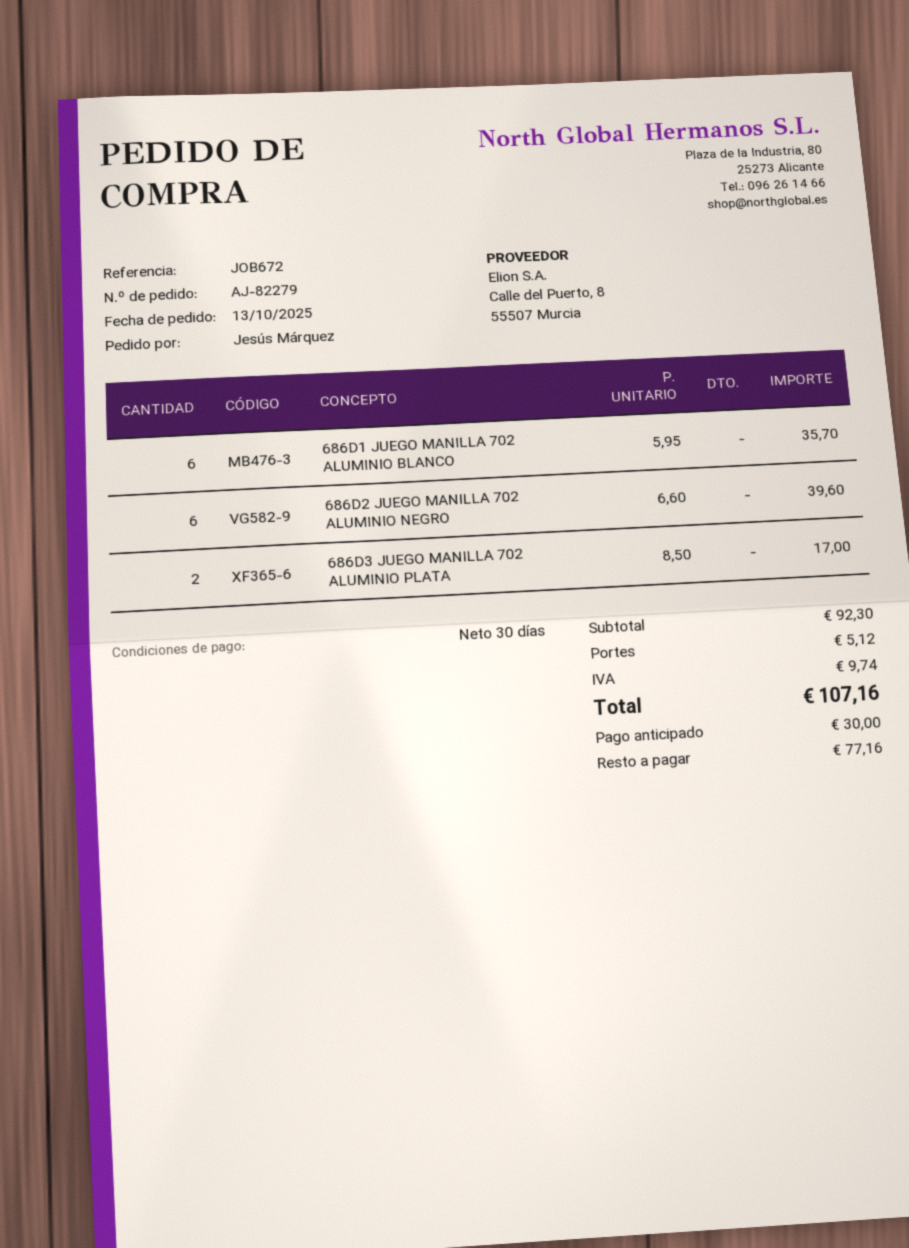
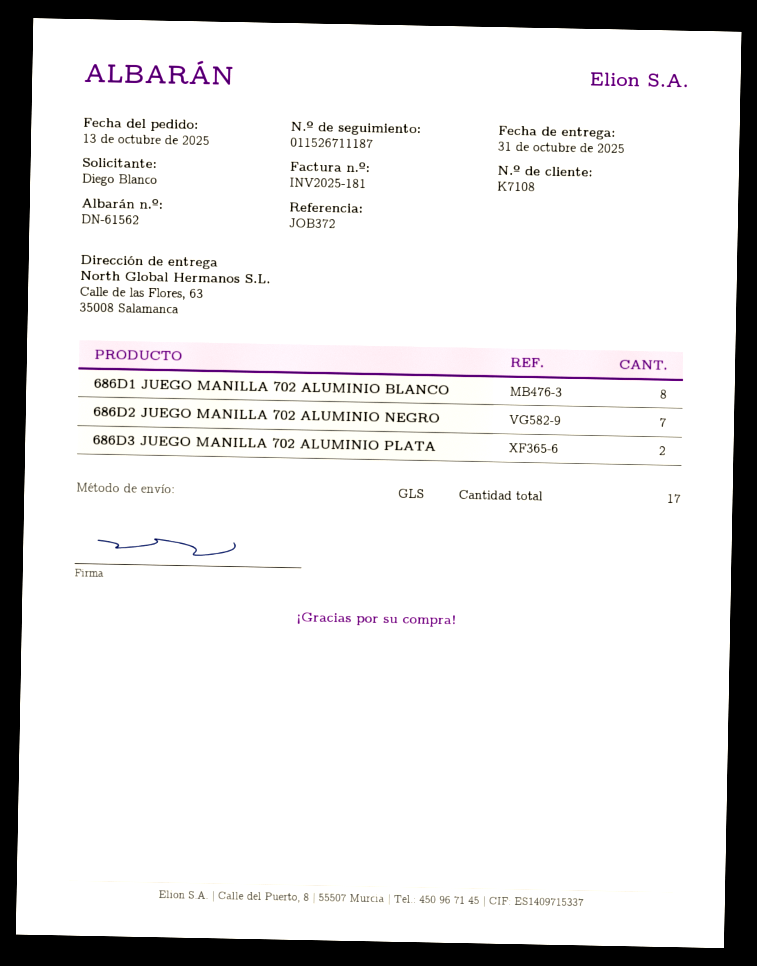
reference: JOB672 -> JOB372
ordered by: Jesús Márquez -> Diego Blanco
686D1 JUEGO MANILLA 702 ALUMINIO BLANCO: 6 -> 8
686D2 JUEGO MANILLA 702 ALUMINIO NEGRO: 6 -> 7

